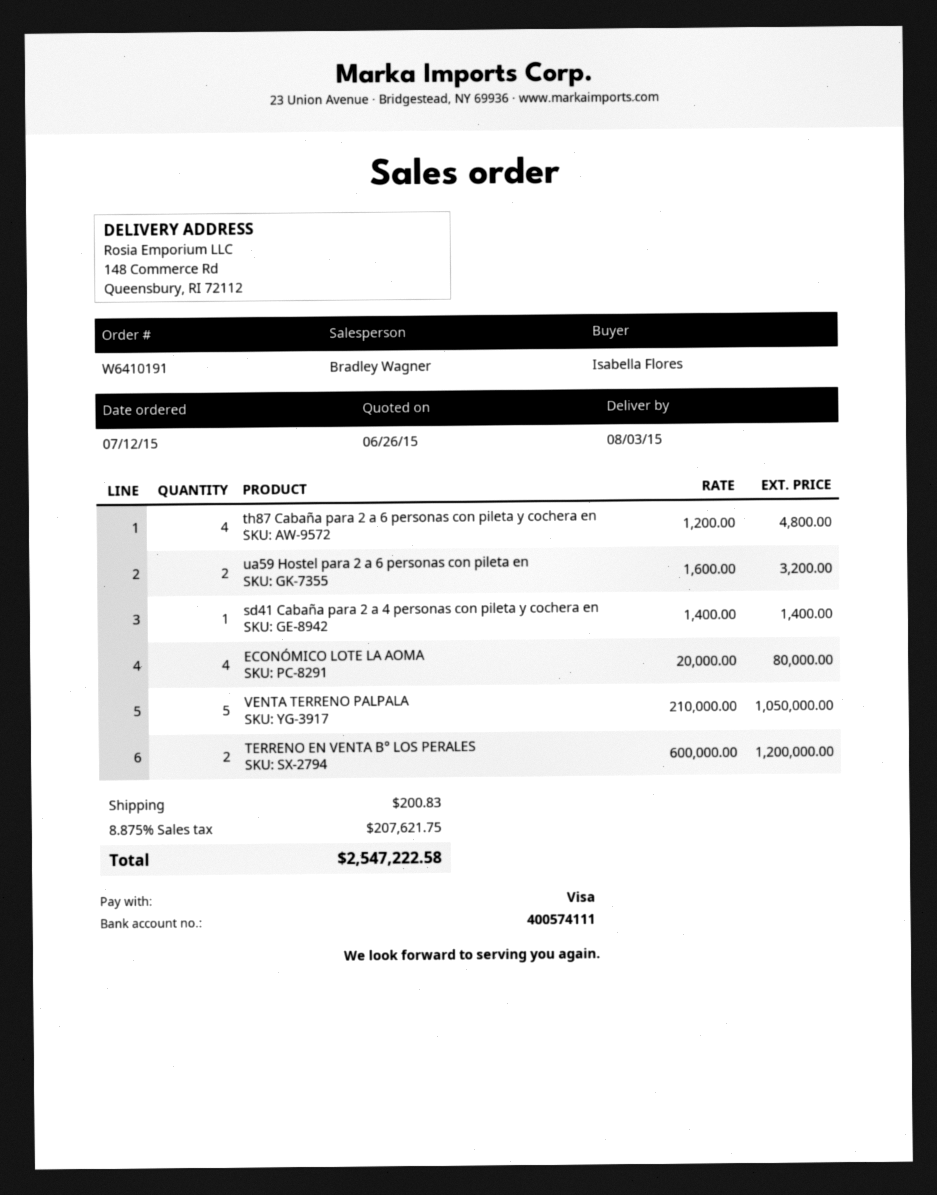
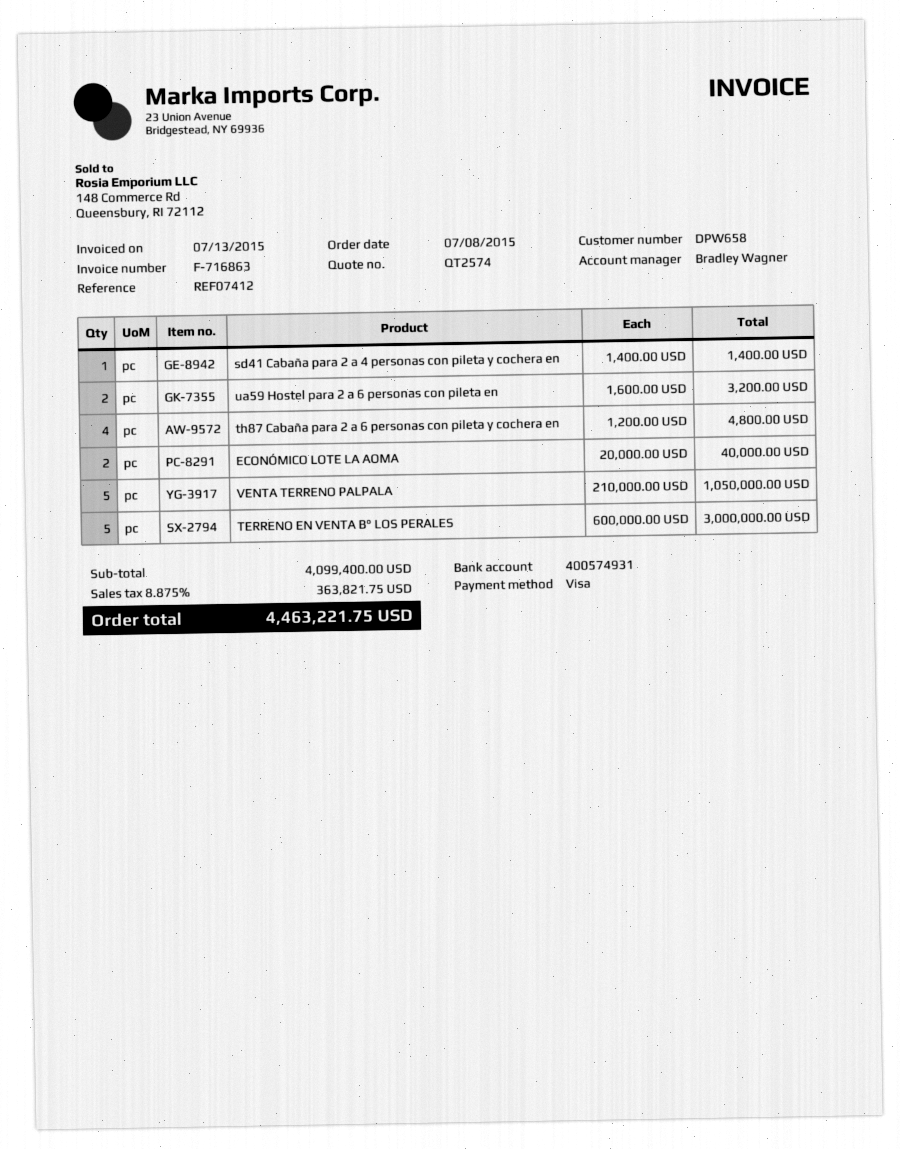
order date: 2015-07-12 -> 2015-07-08
bank account: 400574111 -> 400574931
ECONÓMICO LOTE LA AOMA: 4 x 20000.00 = 80000.00 -> 2 x 20000.00 = 40000.00
TERRENO EN VENTA B° LOS PERALES: 2 x 600000.00 = 1200000.00 -> 5 x 600000.00 = 3000000.00
shipping: 200.83 -> none
tax: 8.875% = 207621.75 -> 8.875% = 363821.75
total: 2547222.58 -> 4463221.75

